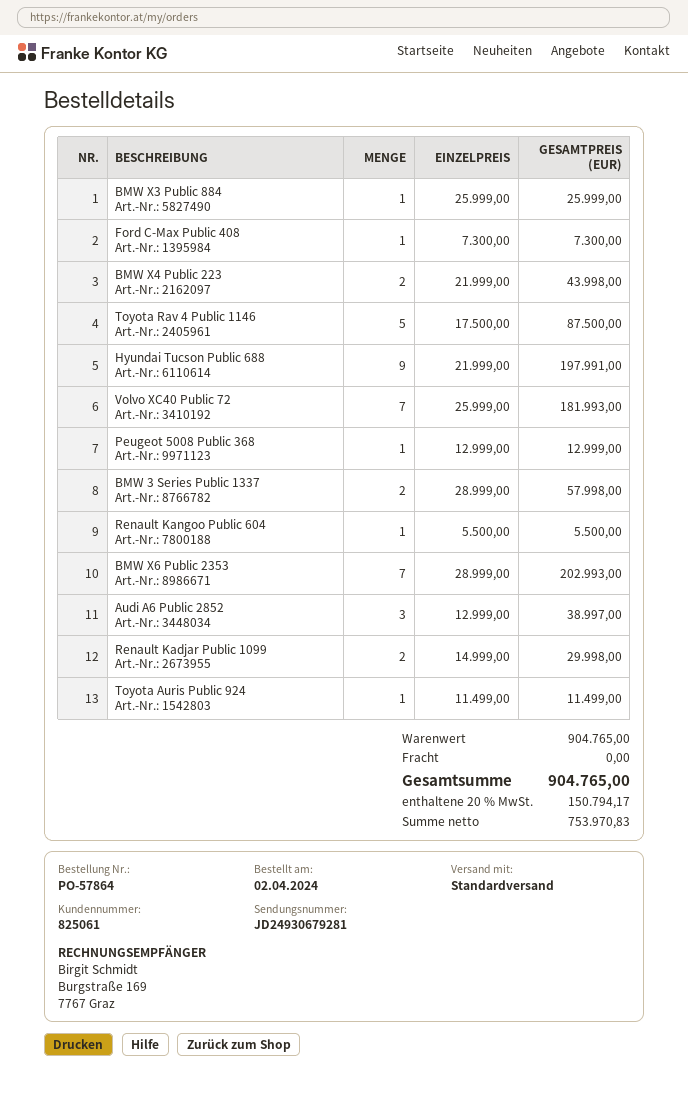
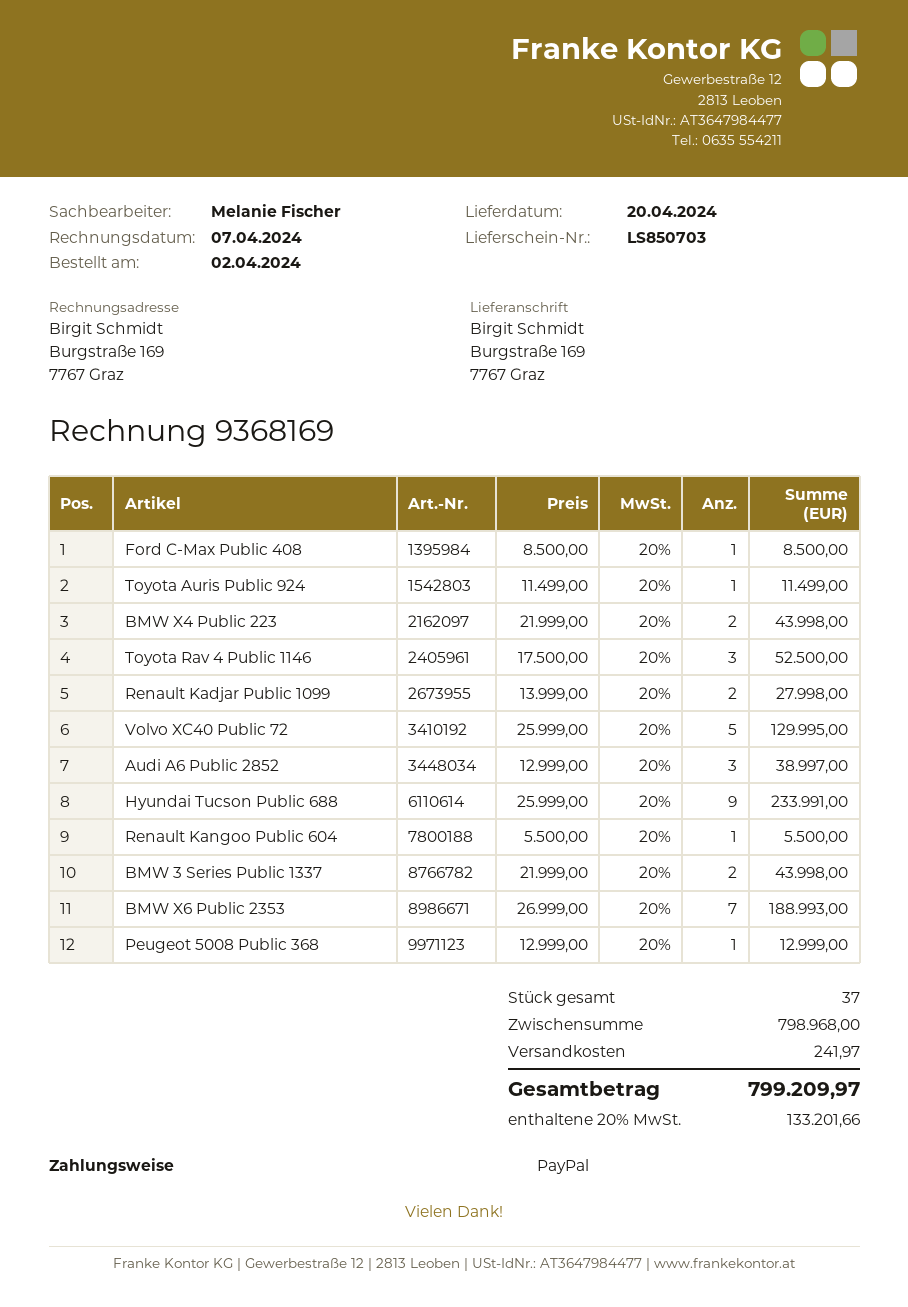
BMW X3 Public 884: 1 x 25999.00 = 25999.00 -> none
Ford C-Max Public 408: 1 x 7300.00 = 7300.00 -> 1 x 8500.00 = 8500.00
Toyota Rav 4 Public 1146: 5 x 17500.00 = 87500.00 -> 3 x 17500.00 = 52500.00
Hyundai Tucson Public 688: 9 x 21999.00 = 197991.00 -> 9 x 25999.00 = 233991.00
Volvo XC40 Public 72: 7 x 25999.00 = 181993.00 -> 5 x 25999.00 = 129995.00
BMW 3 Series Public 1337: 2 x 28999.00 = 57998.00 -> 2 x 21999.00 = 43998.00
BMW X6 Public 2353: 7 x 28999.00 = 202993.00 -> 7 x 26999.00 = 188993.00
Renault Kadjar Public 1099: 2 x 14999.00 = 29998.00 -> 2 x 13999.00 = 27998.00
subtotal: 904765.00 -> 798968.00
shipping: 0.00 -> 241.97
tax: 20% = 150794.17 -> 20% = 133201.66
total: 904765.00 -> 799209.97

